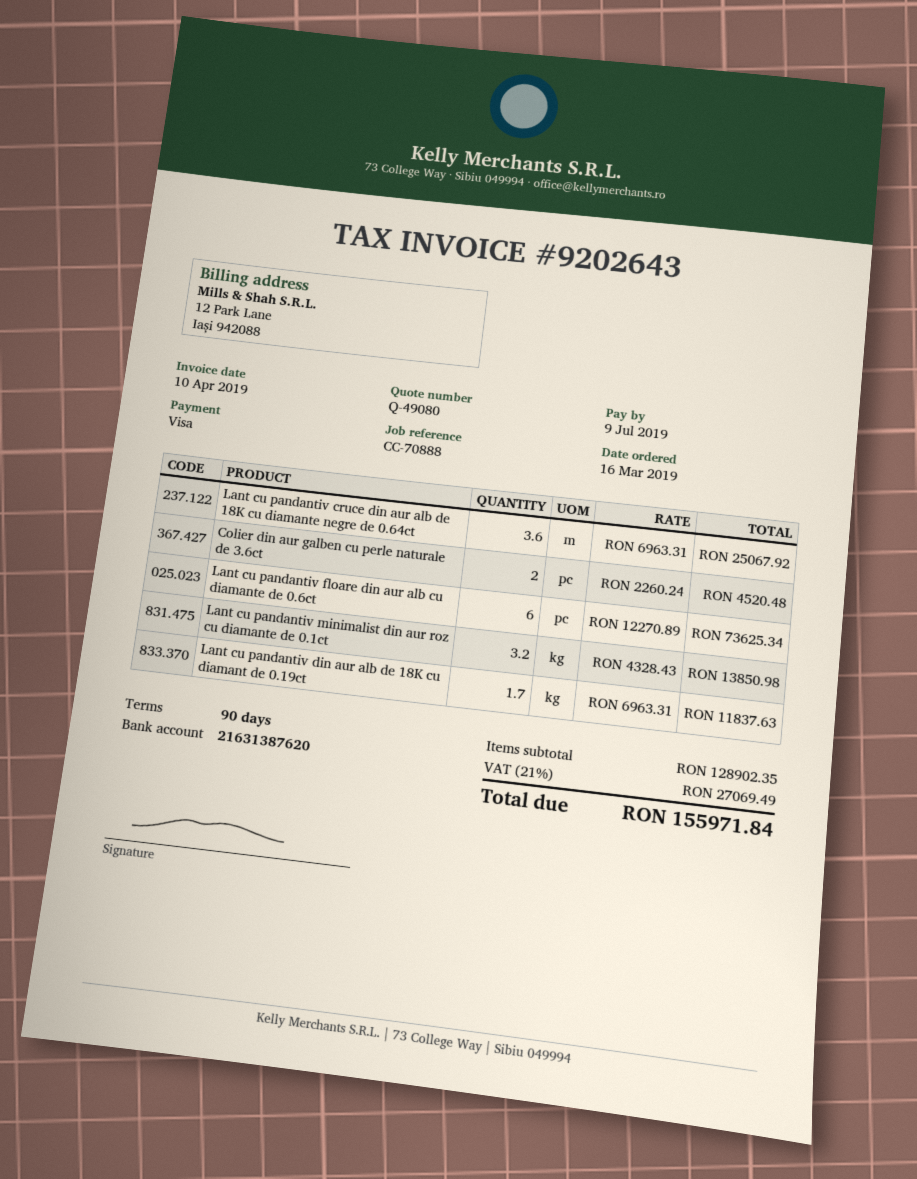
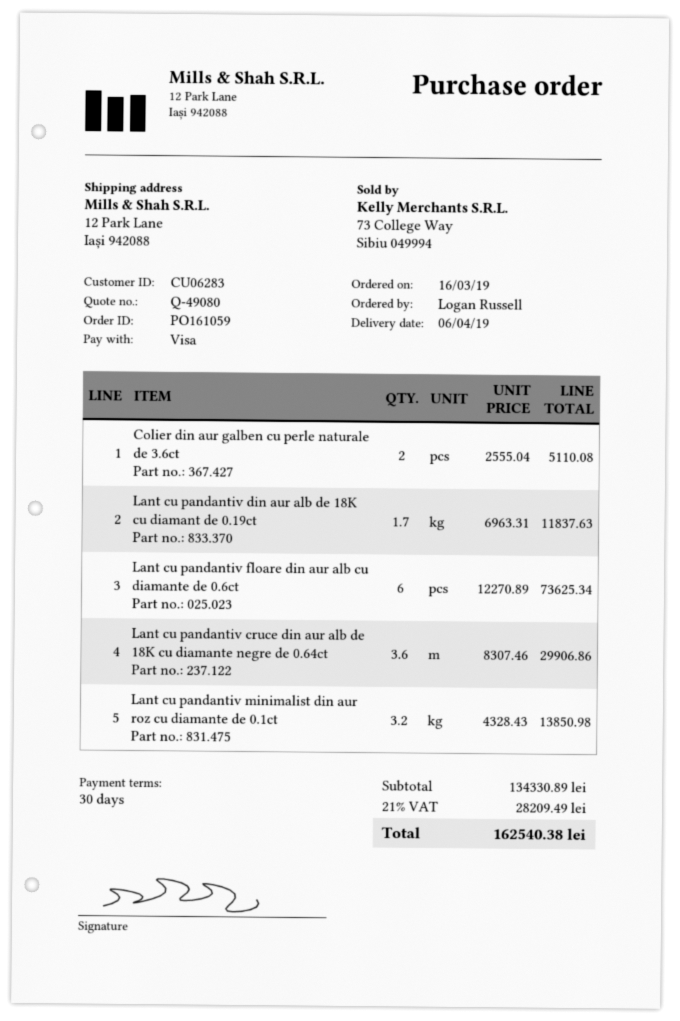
payment terms: 90 days -> 30 days
Lant cu pandantiv cruce din aur alb de 18K cu diamante negre de 0.64ct: 3.6 x 6963.31 = 25067.92 -> 3.6 x 8307.46 = 29906.86
Colier din aur galben cu perle naturale de 3.6ct: 2 x 2260.24 = 4520.48 -> 2 x 2555.04 = 5110.08
subtotal: 128902.35 -> 134330.89
tax: 21% = 27069.49 -> 21% = 28209.49
total: 155971.84 -> 162540.38

